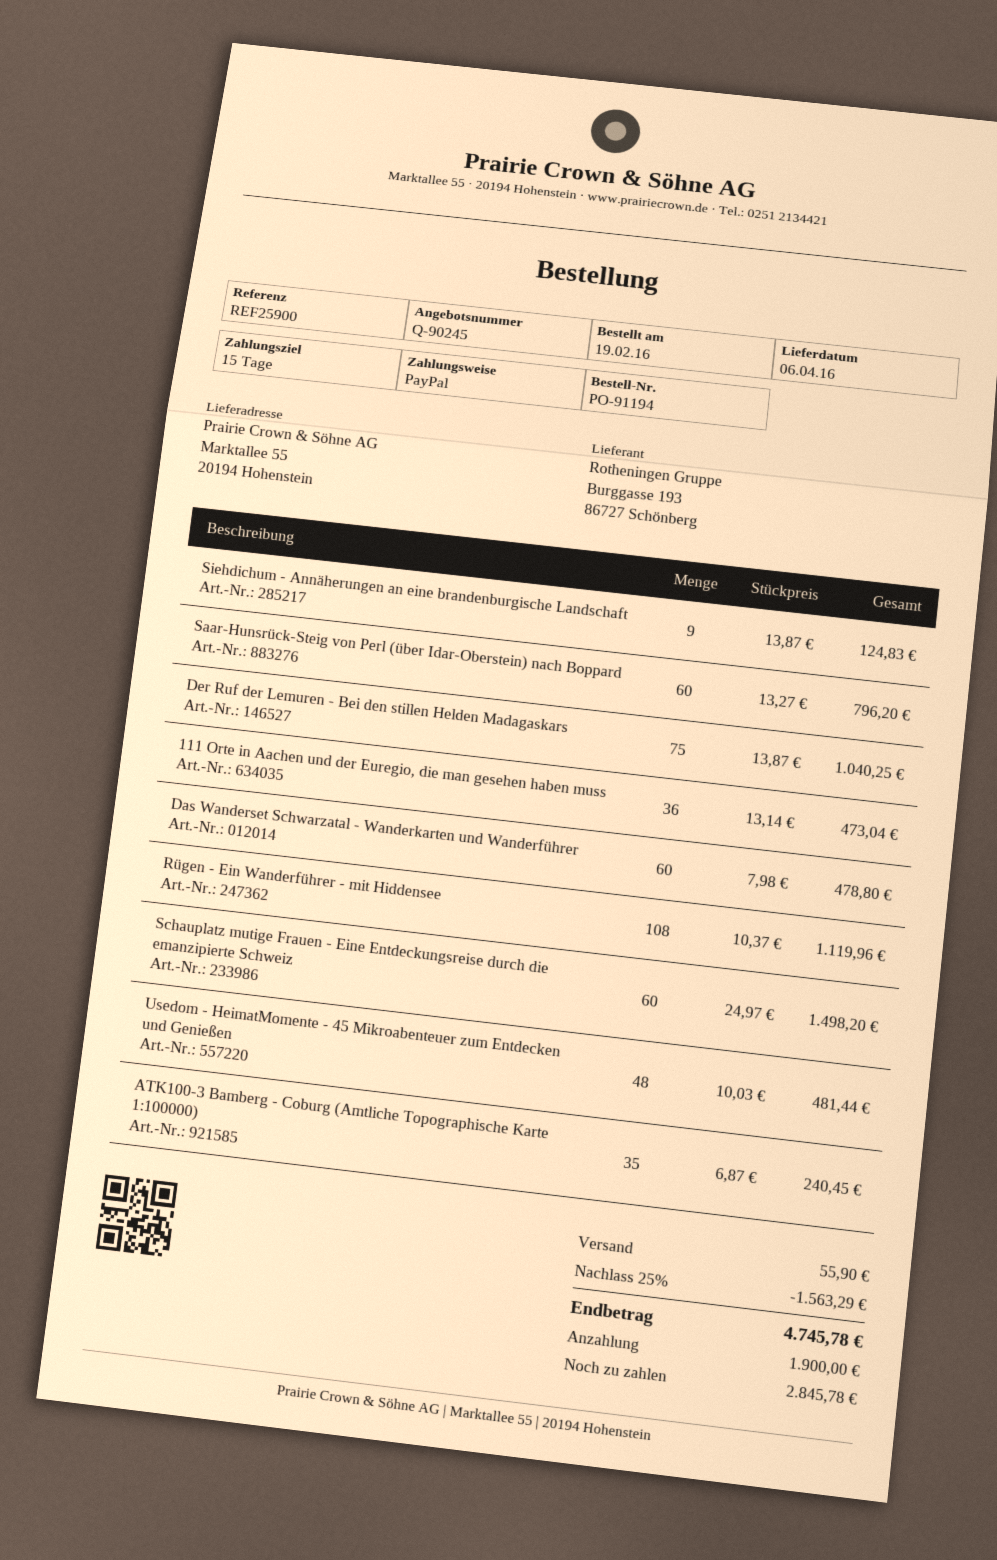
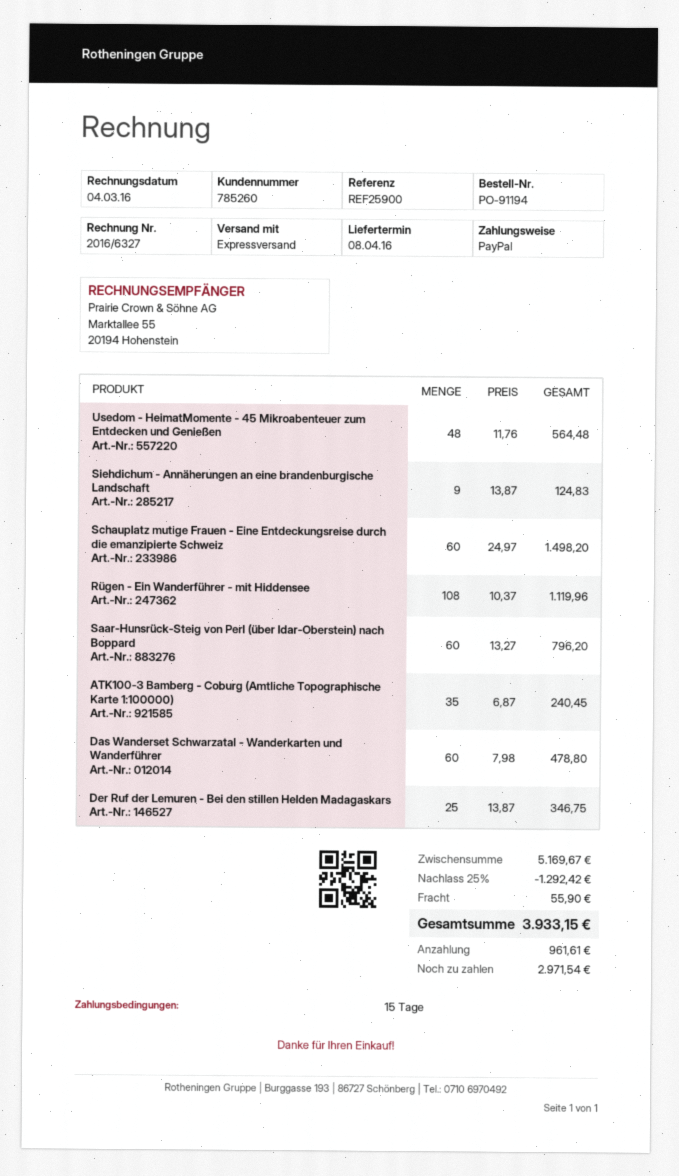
delivery date: 2016-04-06 -> 2016-04-08
Der Ruf der Lemuren - Bei den stillen Helden Madagaskars: 75 x 13.87 = 1040.25 -> 25 x 13.87 = 346.75
111 Orte in Aachen und der Euregio, die man gesehen haben muss: 36 x 13.14 = 473.04 -> none
Usedom - HeimatMomente - 45 Mikroabenteuer zum Entdecken und Genießen: 48 x 10.03 = 481.44 -> 48 x 11.76 = 564.48
discount: 25% = 1563.29 -> 25% = 1292.42
total: 4745.78 -> 3933.15
deposit: 1900.00 -> 961.61
balance: 2845.78 -> 2971.54

